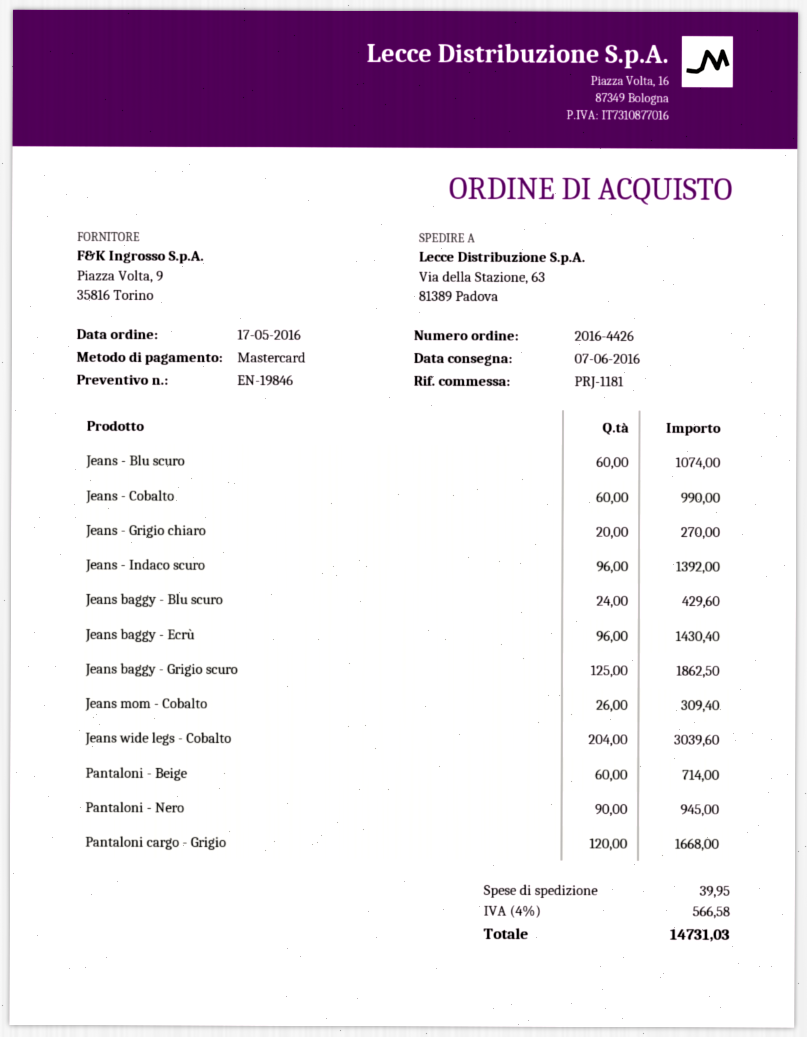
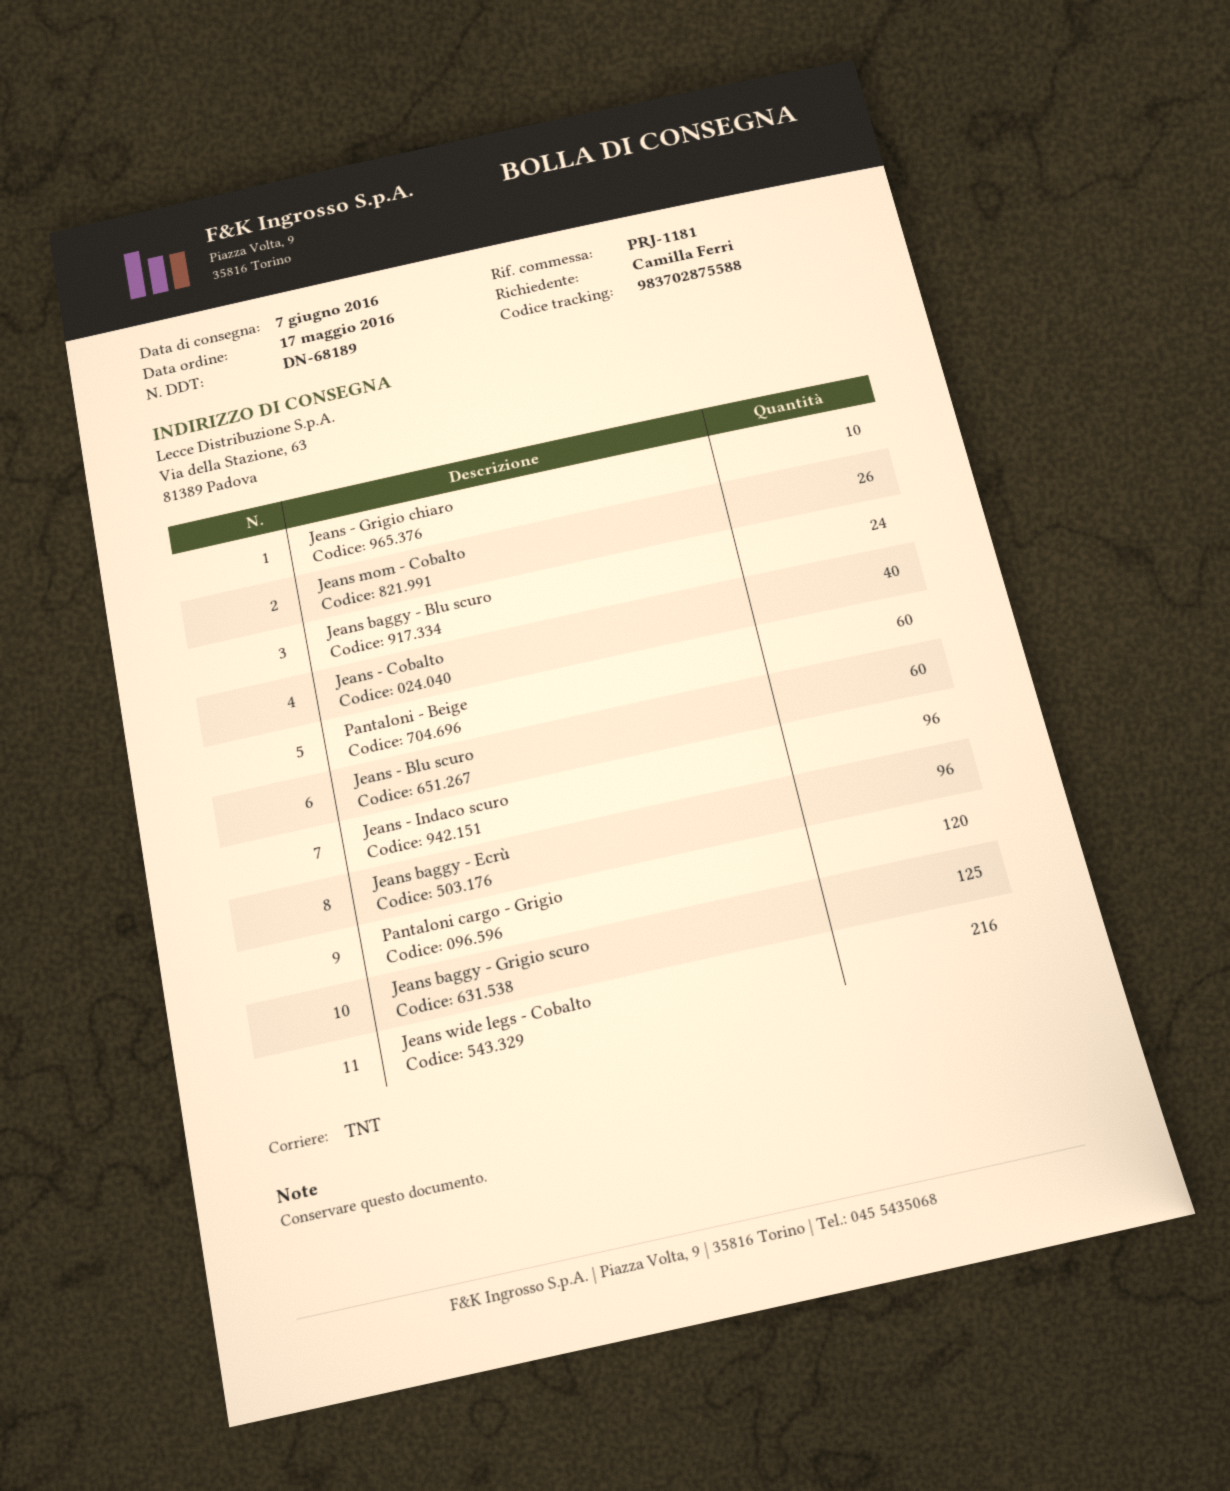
Jeans - Cobalto: 60 -> 40
Jeans - Grigio chiaro: 20 -> 10
Jeans wide legs - Cobalto: 204 -> 216
Pantaloni - Nero: 90 -> none

